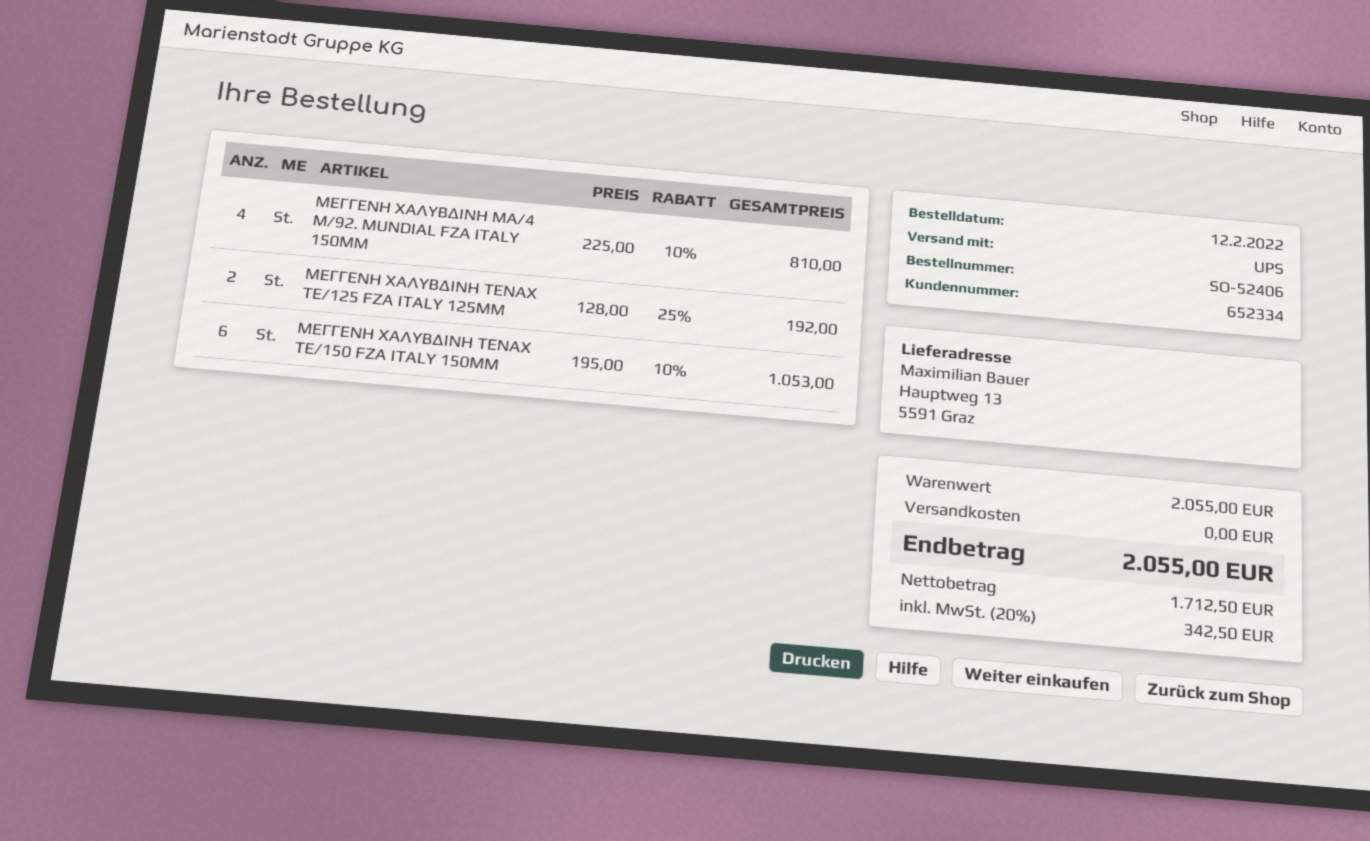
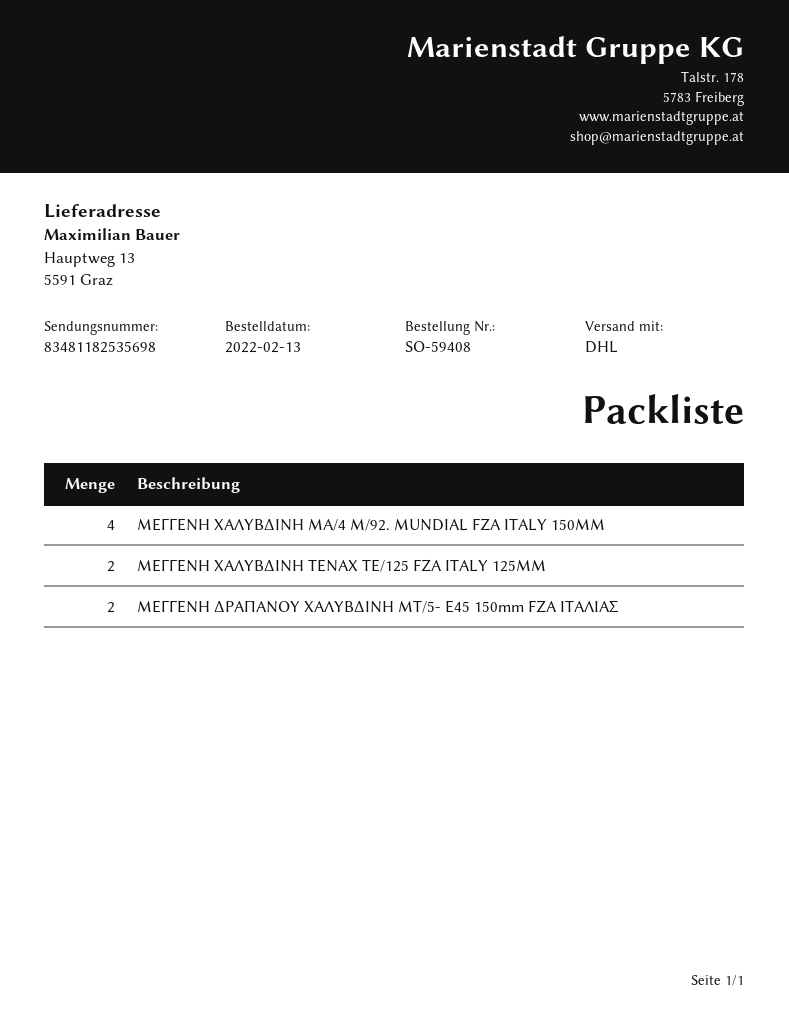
order number: SO-52406 -> SO-59408
order date: 2022-02-12 -> 2022-02-13
shipping method: UPS -> DHL
ΜΕΓΓΕΝΗ ΧΑΛΥΒΔΙΝΗ ΤΕΝΑΧ TE/150 FZA ITALY 150ΜΜ: 6 -> none
ΜΕΓΓΕΝΗ ΔΡΑΠΑΝΟΥ ΧΑΛΥΒΔΙΝΗ MT/5- Ε45 150mm FZA ΙΤΑΛΙΑΣ: none -> 2

